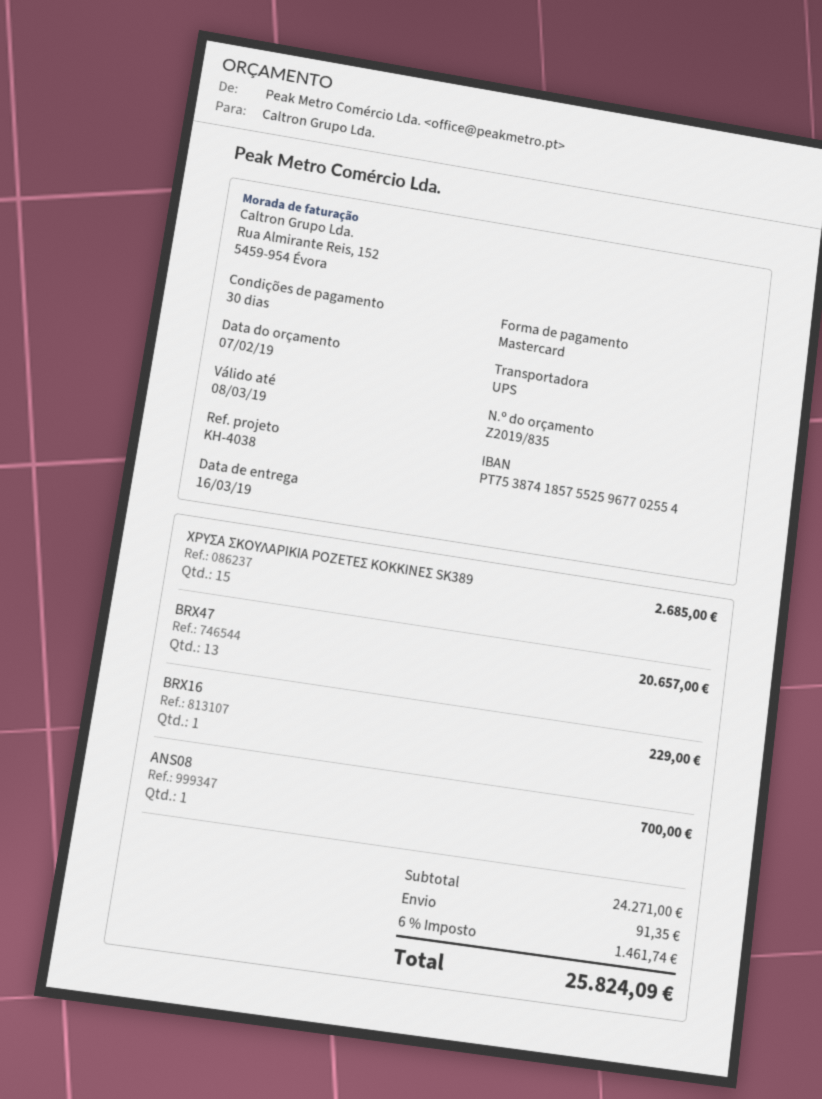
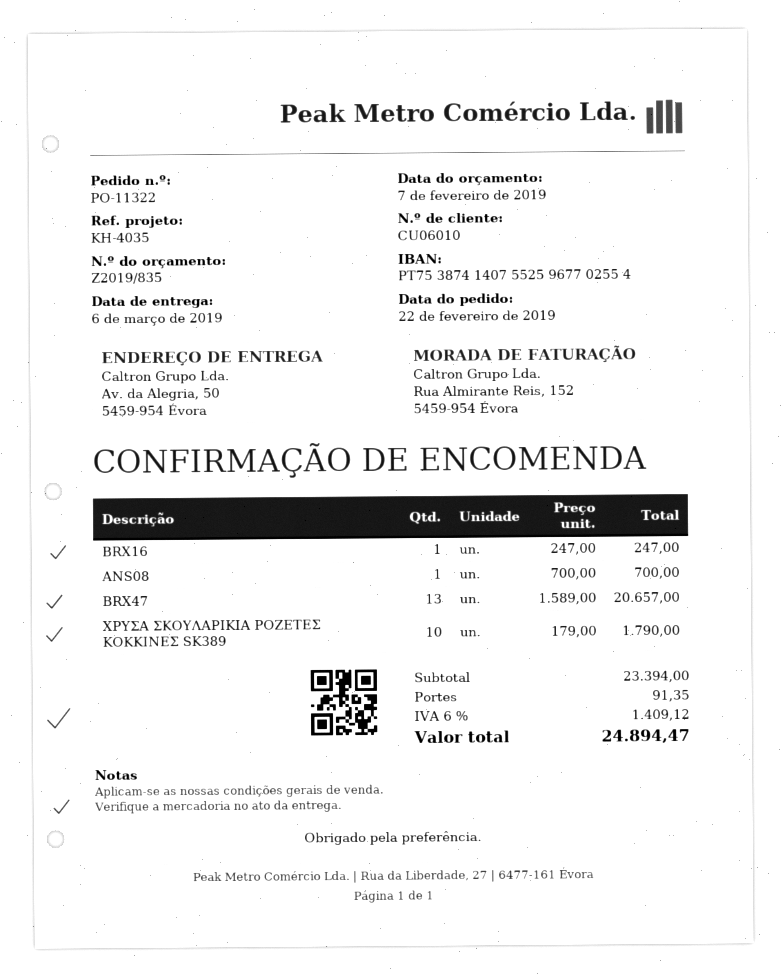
delivery date: 2019-03-16 -> 2019-03-06
reference: KH-4038 -> KH-4035
bank account: PT75387418575525967702554 -> PT75387414075525967702554
ΧΡΥΣΑ ΣΚΟΥΛΑΡΙΚΙΑ ΡΟΖΕΤΕΣ ΚΟΚΚΙΝΕΣ SK389: 15 for 2685.00 -> 10 for 1790.00
BRX16: 1 for 229.00 -> 1 for 247.00
subtotal: 24271.00 -> 23394.00
tax: 6% = 1461.74 -> 6% = 1409.12
total: 25824.09 -> 24894.47

